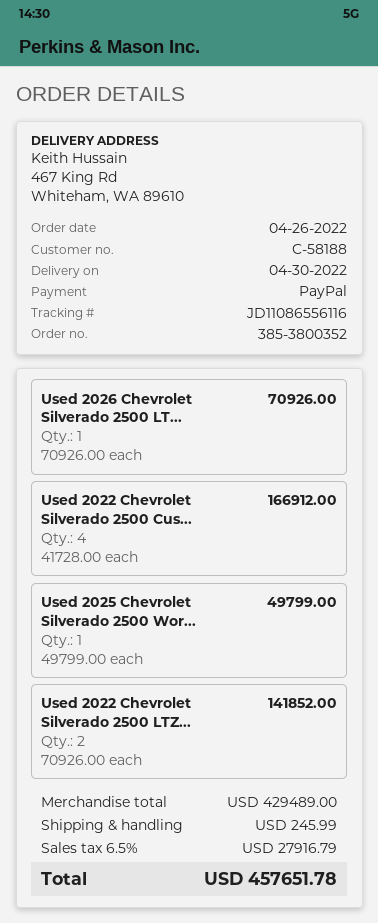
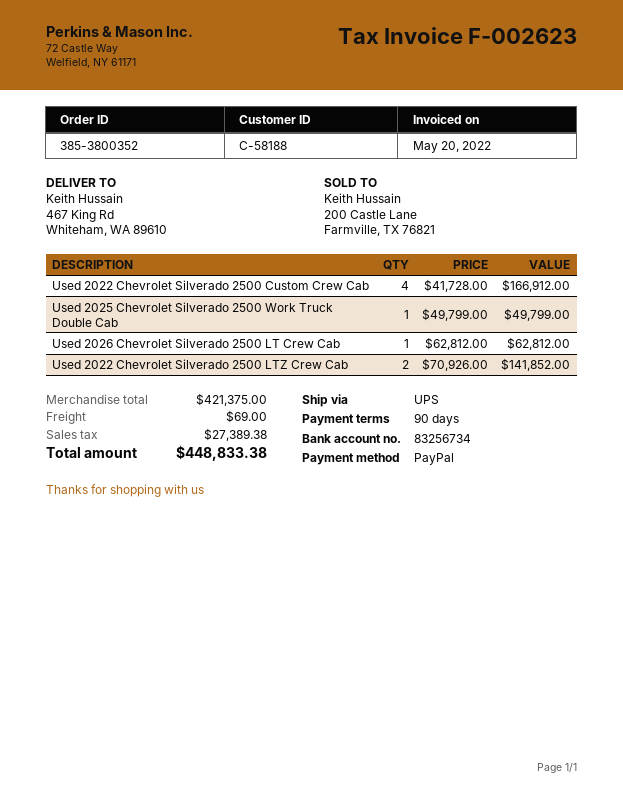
Used 2026 Chevrolet Silverado 2500 LT...: 1 x 70926.00 = 70926.00 -> 1 x 62812.00 = 62812.00
subtotal: 429489.00 -> 421375.00
shipping: 245.99 -> 69.00
tax: 27916.79 -> 27389.38
total: 457651.78 -> 448833.38

